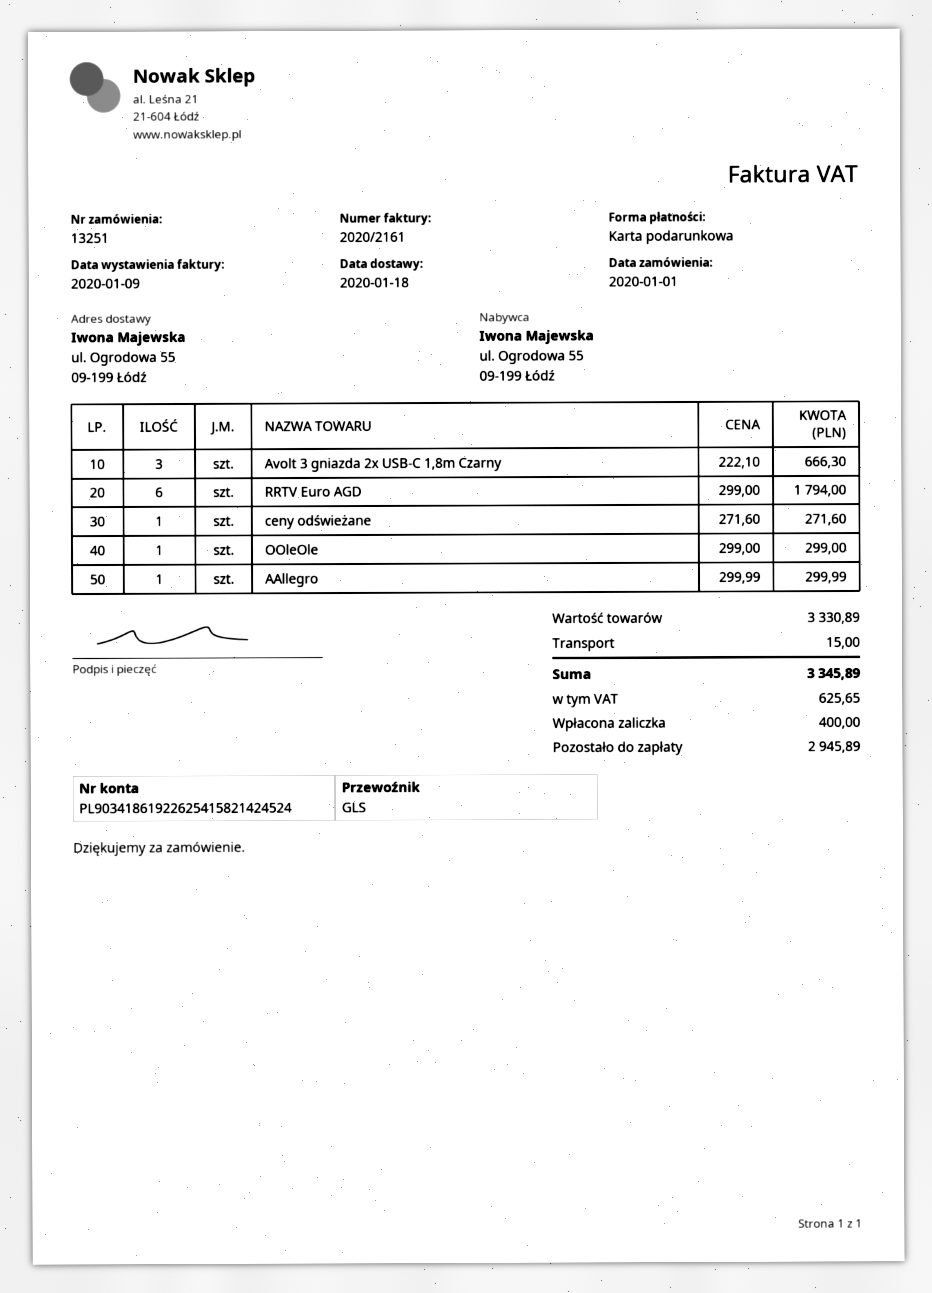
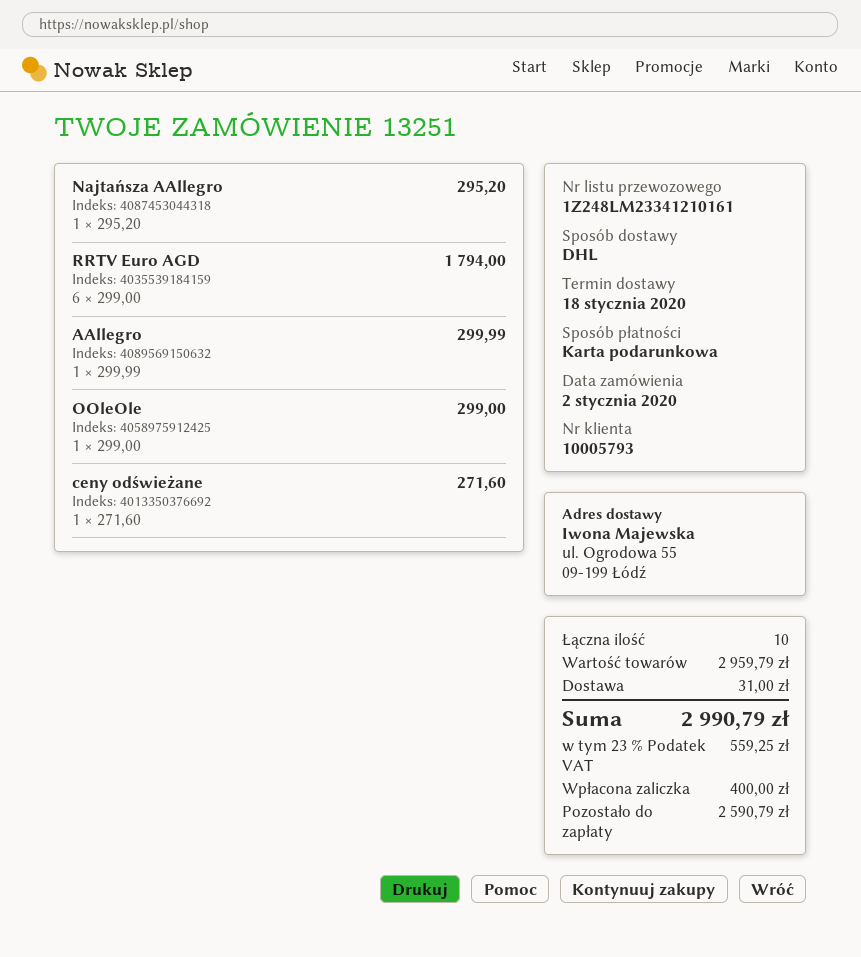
order date: 2020-01-01 -> 2020-01-02
shipping method: GLS -> DHL
Avolt 3 gniazda 2x USB-C 1,8m Czarny: 3 x 222.10 = 666.30 -> none
Najtańsza AAllegro: none -> 1 x 295.20 = 295.20
subtotal: 3330.89 -> 2959.79
shipping: 15.00 -> 31.00
tax: 625.65 -> 559.25
total: 3345.89 -> 2990.79
balance: 2945.89 -> 2590.79

